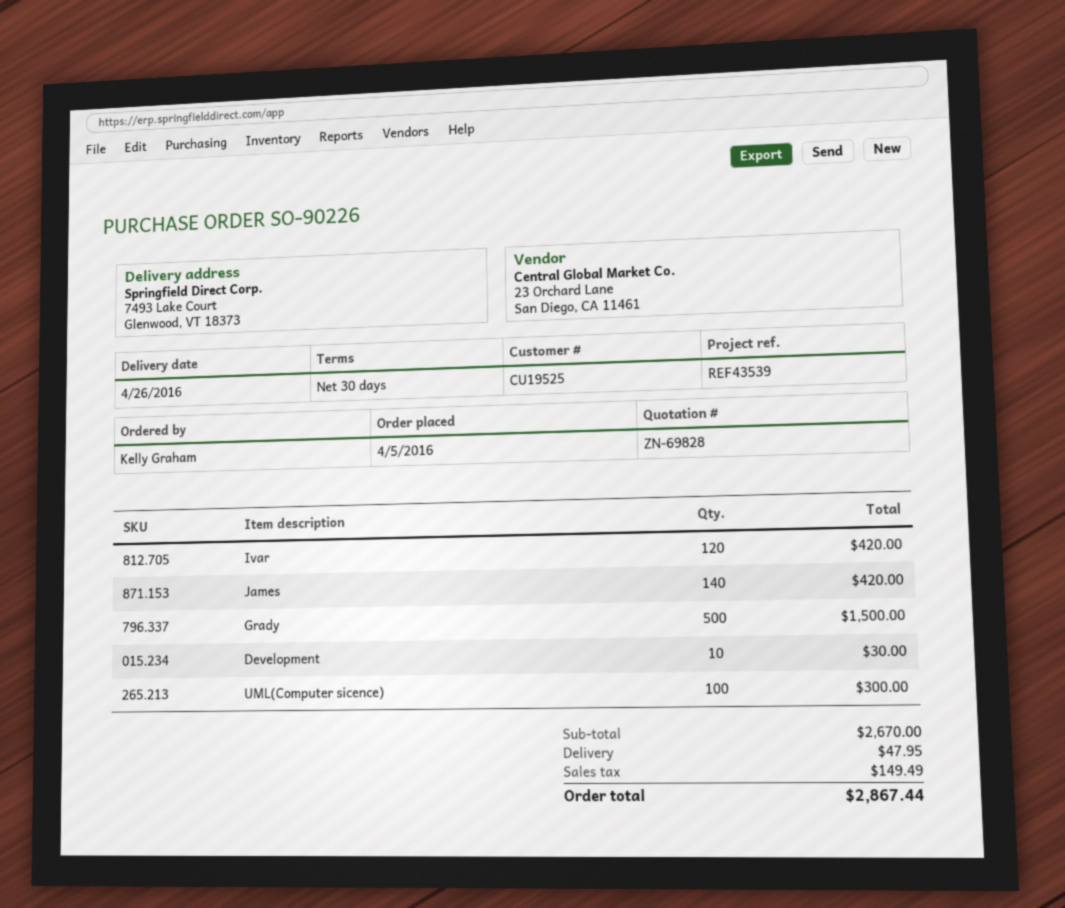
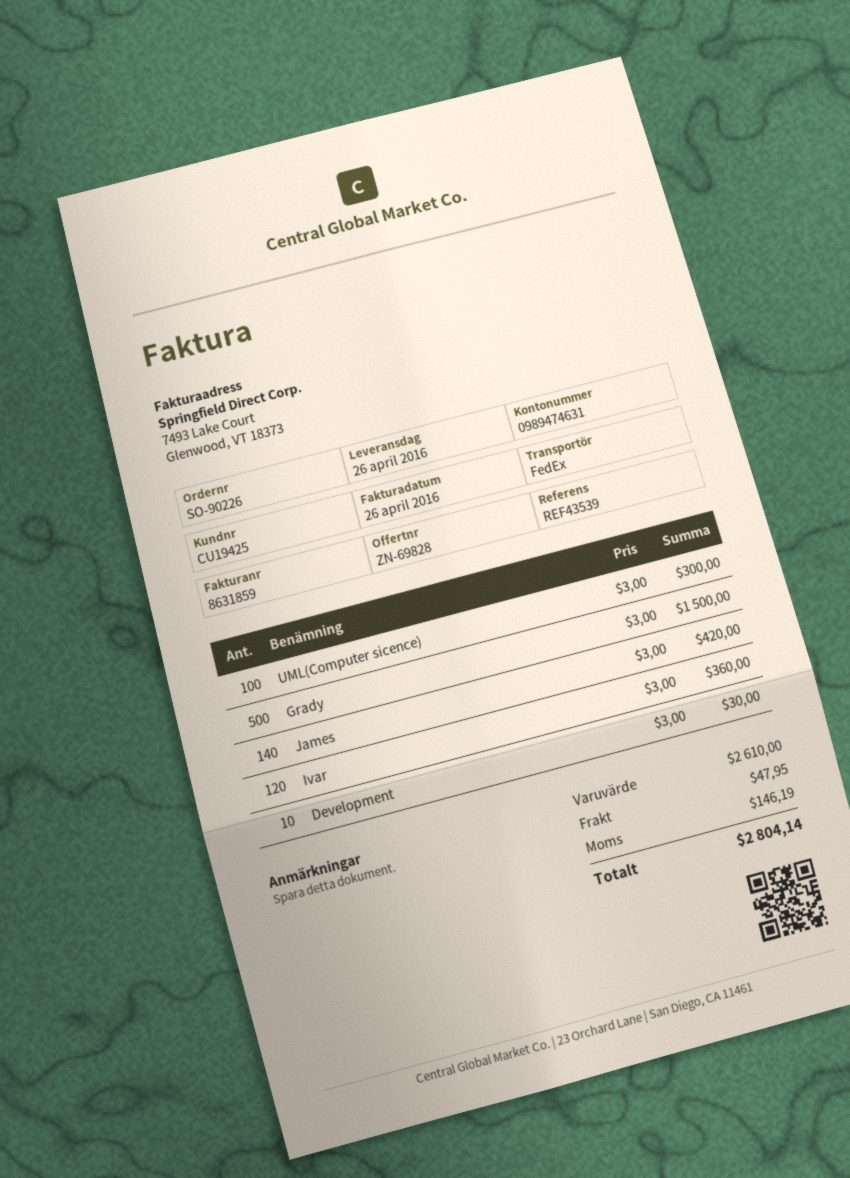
customer number: CU19525 -> CU19425
Ivar: 120 for 420.00 -> 120 for 360.00
subtotal: 2670.00 -> 2610.00
tax: 149.49 -> 146.19
total: 2867.44 -> 2804.14

